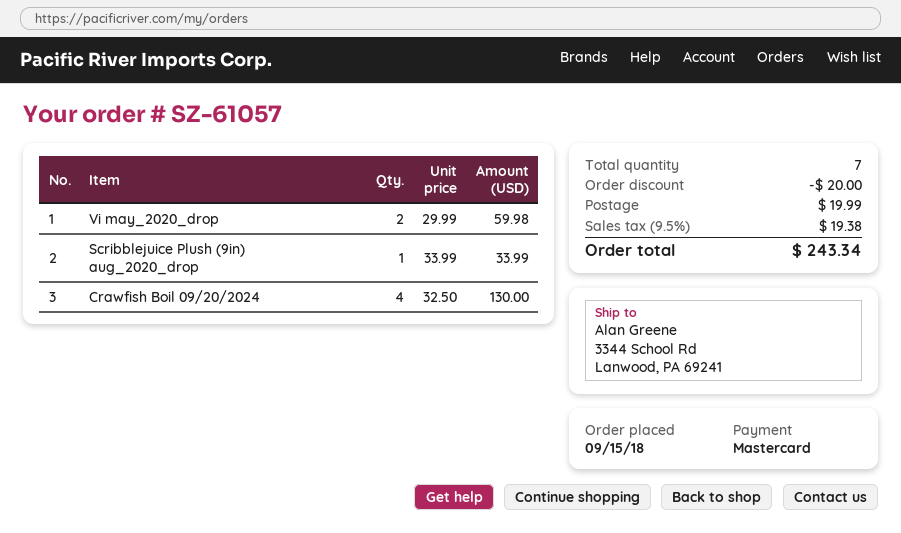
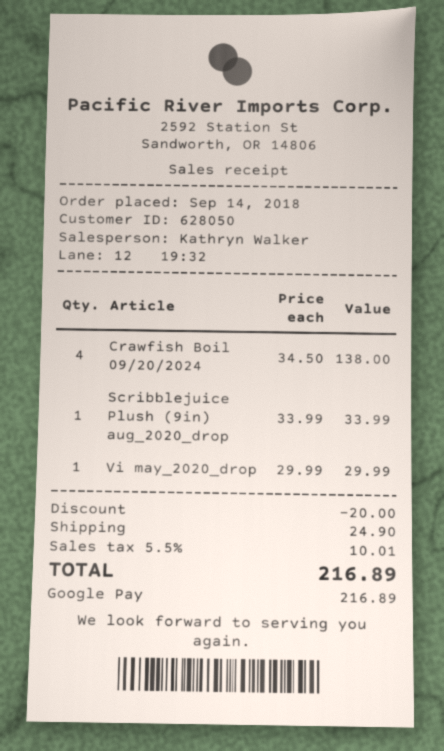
order date: 2018-09-15 -> 2018-09-14
payment method: Mastercard -> Google Pay
Vi may_2020_drop: 2 x 29.99 = 59.98 -> 1 x 29.99 = 29.99
Crawfish Boil 09/20/2024: 4 x 32.50 = 130.00 -> 4 x 34.50 = 138.00
shipping: 19.99 -> 24.90
tax: 9.5% = 19.38 -> 5.5% = 10.01
total: 243.34 -> 216.89

